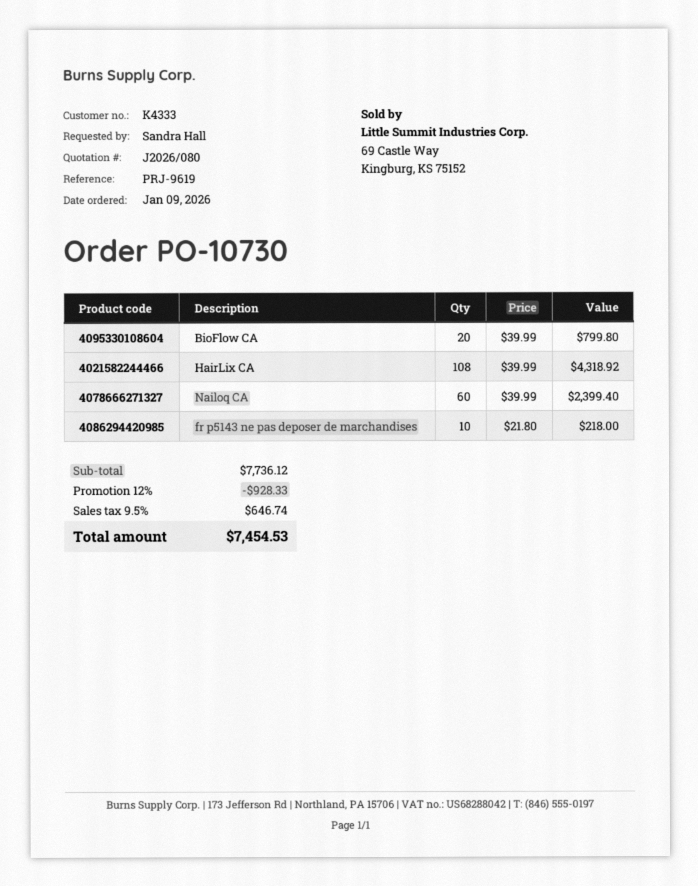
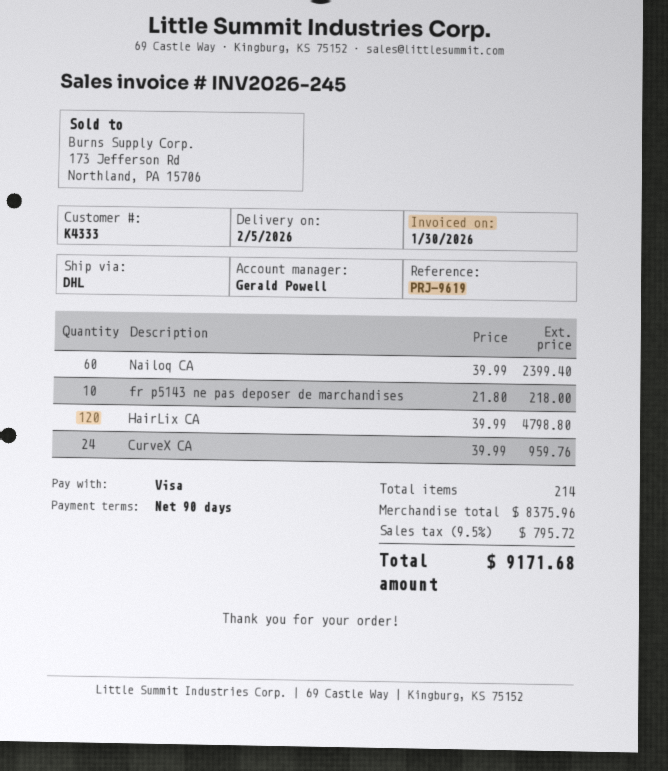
BioFlow CA: 20 x 39.99 = 799.80 -> none
HairLix CA: 108 x 39.99 = 4318.92 -> 120 x 39.99 = 4798.80
CurveX CA: none -> 24 x 39.99 = 959.76
subtotal: 7736.12 -> 8375.96
discount: 12% = 928.33 -> none
tax: 9.5% = 646.74 -> 9.5% = 795.72
total: 7454.53 -> 9171.68

